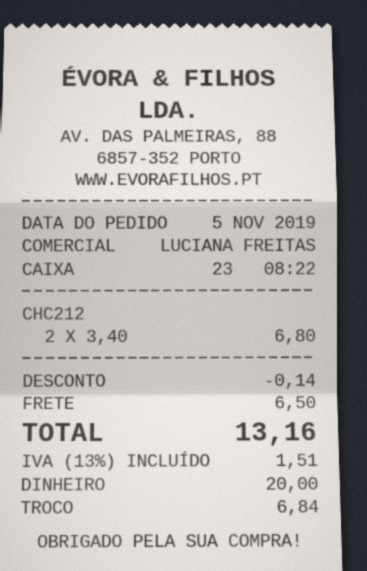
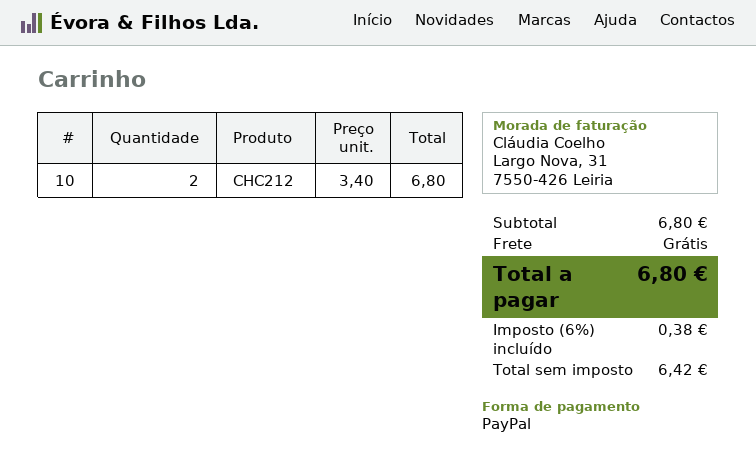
payment method: cash -> PayPal
discount: 0.14 -> none
shipping: 6.50 -> 0.00
tax: 13% = 1.51 -> 6% = 0.38
total: 13.16 -> 6.80

